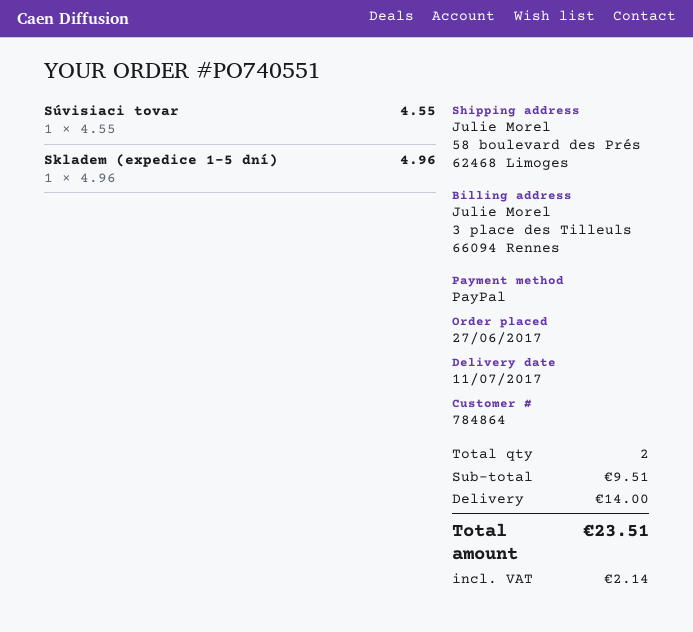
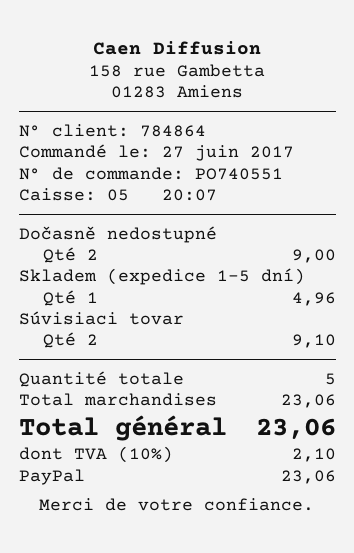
Súvisiaci tovar: 1 for 4.55 -> 2 for 9.10
Dočasně nedostupné: none -> 2 for 9.00
total quantity: 2 -> 5
subtotal: 9.51 -> 23.06
shipping: 14.00 -> none
tax: 2.14 -> 2.10
total: 23.51 -> 23.06

